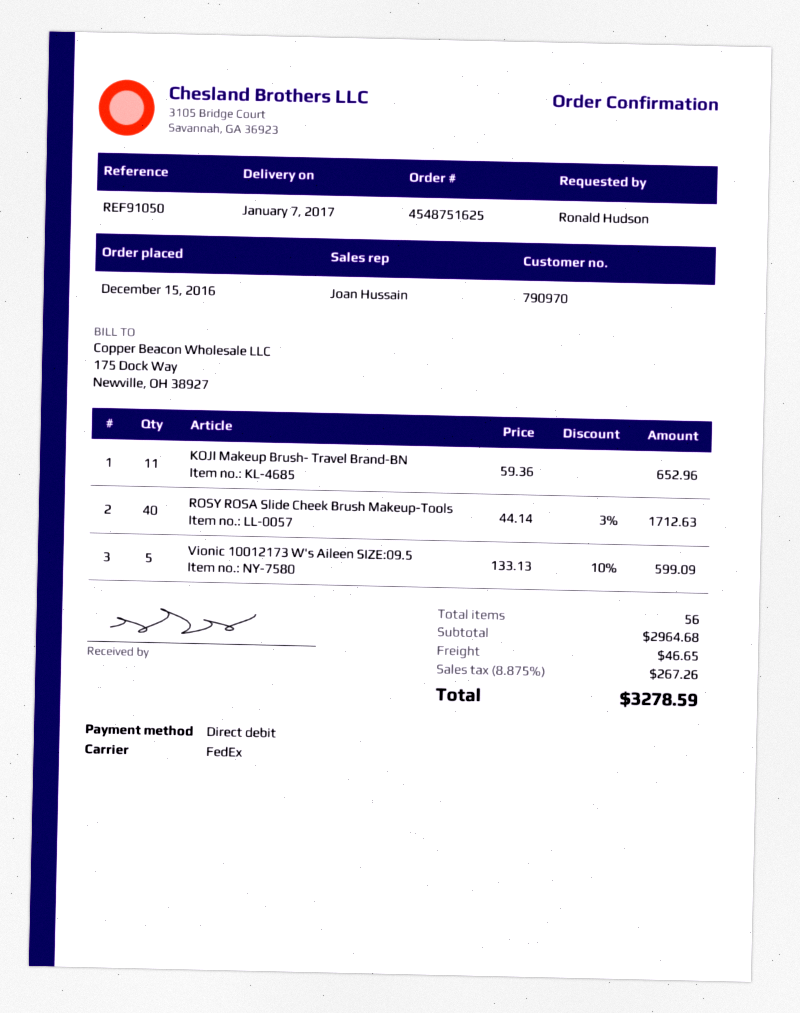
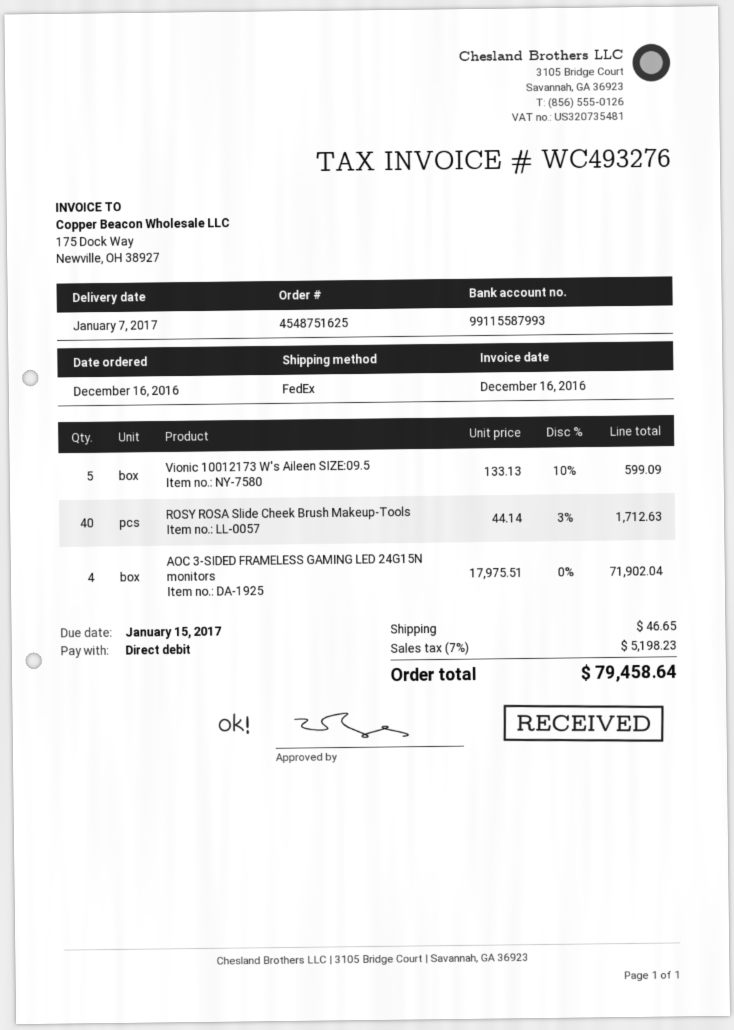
order date: 2016-12-15 -> 2016-12-16
KOJI Makeup Brush- Travel Brand-BN: 11 x 59.36 = 652.96 -> none
AOC 3-SIDED FRAMELESS GAMING LED 24G15N monitors: none -> 4 x 17975.51 = 71902.04
tax: 8.875% = 267.26 -> 7% = 5198.23
total: 3278.59 -> 79458.64

